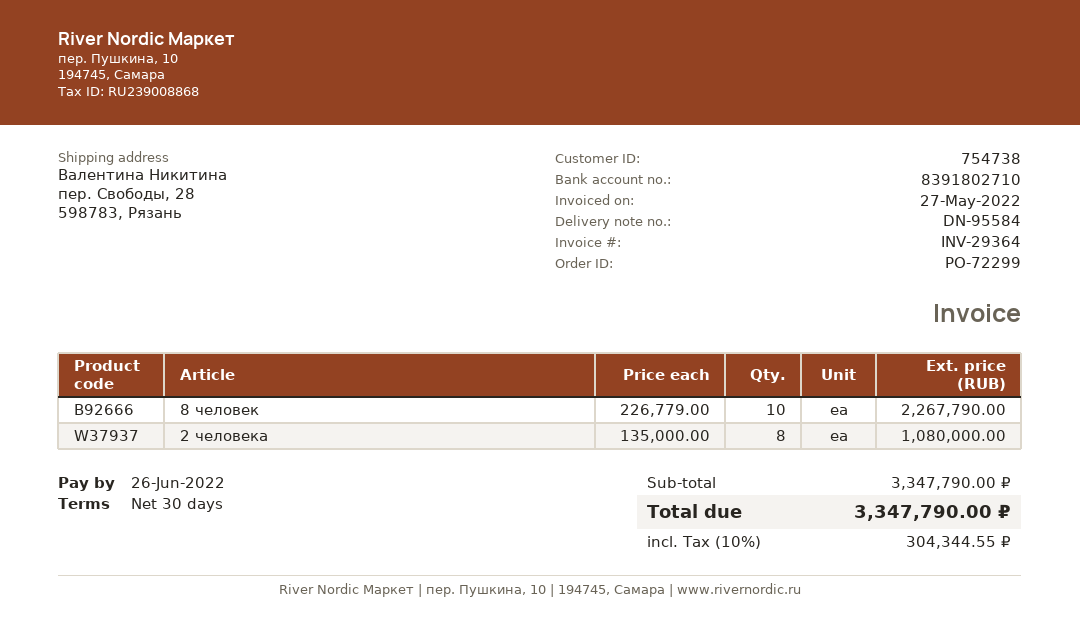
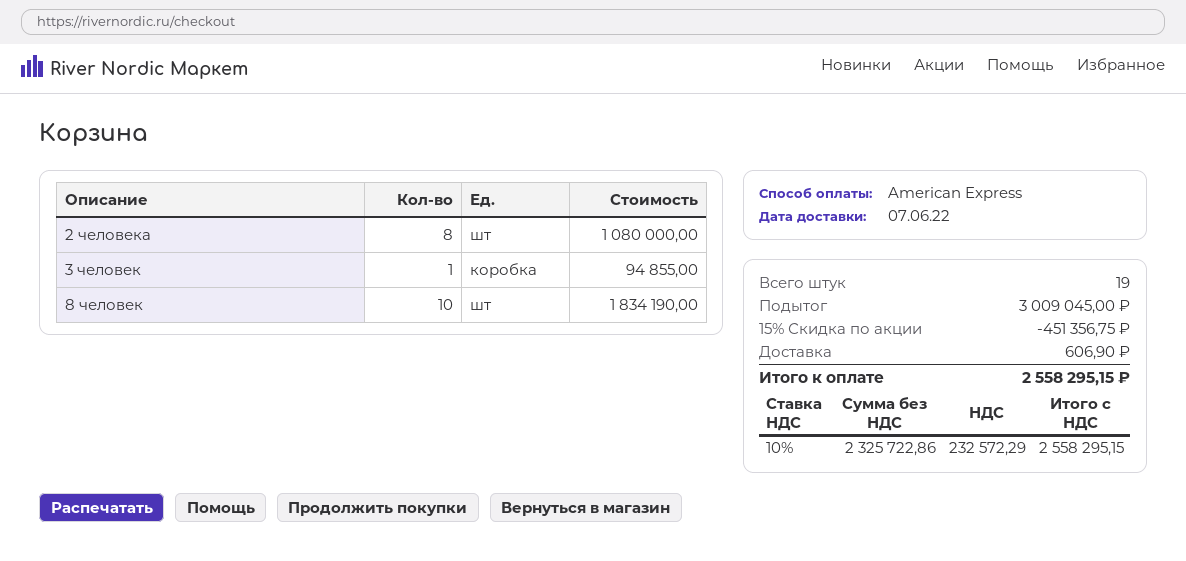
8 человек: 10 for 2267790.00 -> 10 for 1834190.00
3 человек: none -> 1 for 94855.00
subtotal: 3347790.00 -> 3009045.00
discount: none -> 15% = 451356.75
shipping: none -> 606.90
tax: 10% = 304344.55 -> 10% = 232572.29
total: 3347790.00 -> 2558295.15

